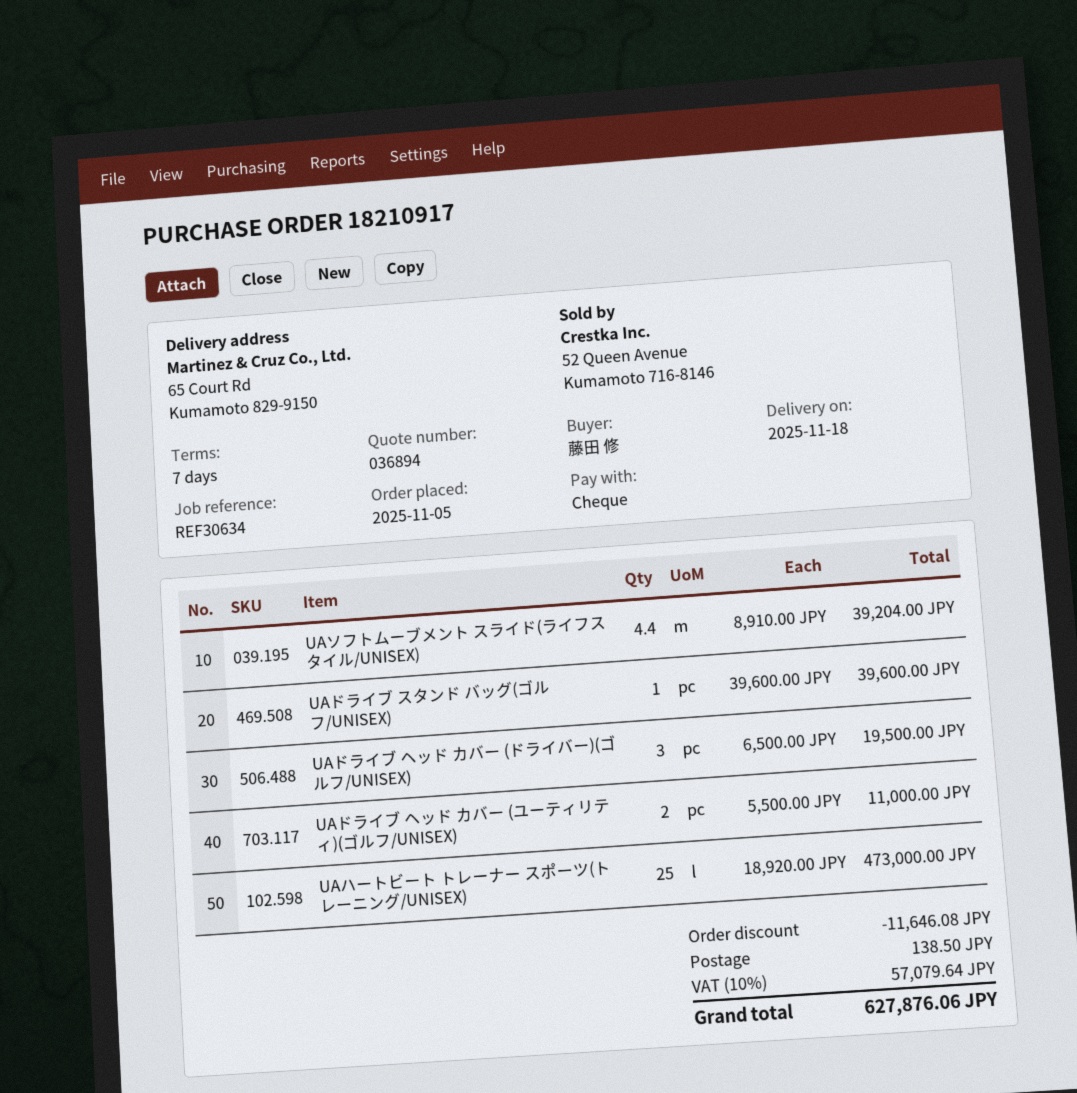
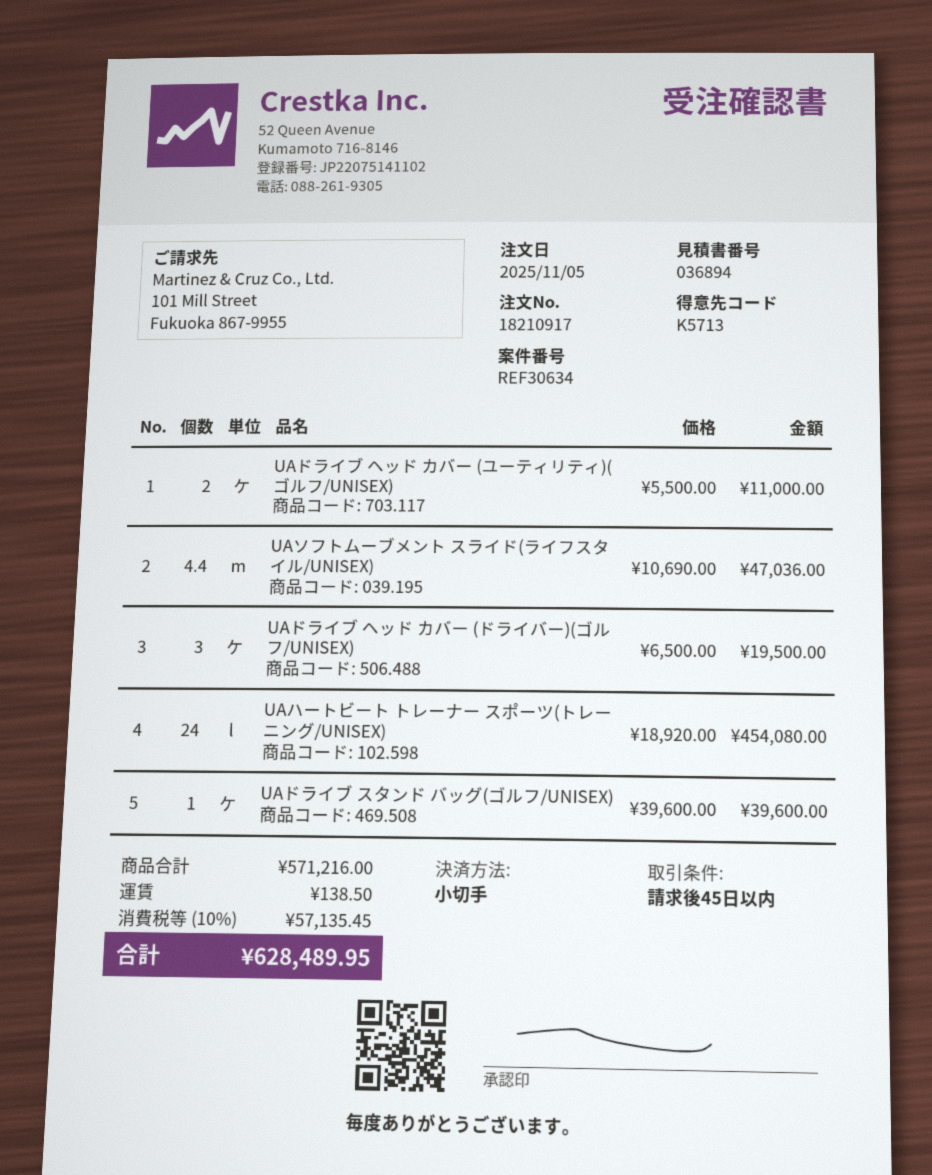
payment terms: 7 days -> 45 days
UAソフトムーブメント スライド(ライフスタイル/UNISEX): 4.4 x 8910.00 = 39204.00 -> 4.4 x 10690.00 = 47036.00
UAハートビート トレーナー スポーツ(トレーニング/UNISEX): 25 x 18920.00 = 473000.00 -> 24 x 18920.00 = 454080.00
discount: 11646.08 -> none
tax: 10% = 57079.64 -> 10% = 57135.45
total: 627876.06 -> 628489.95

